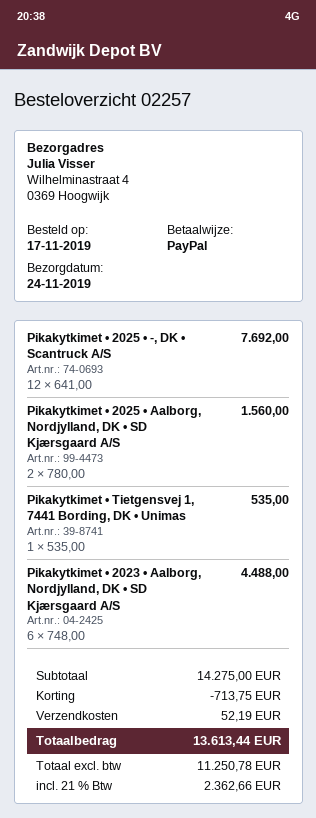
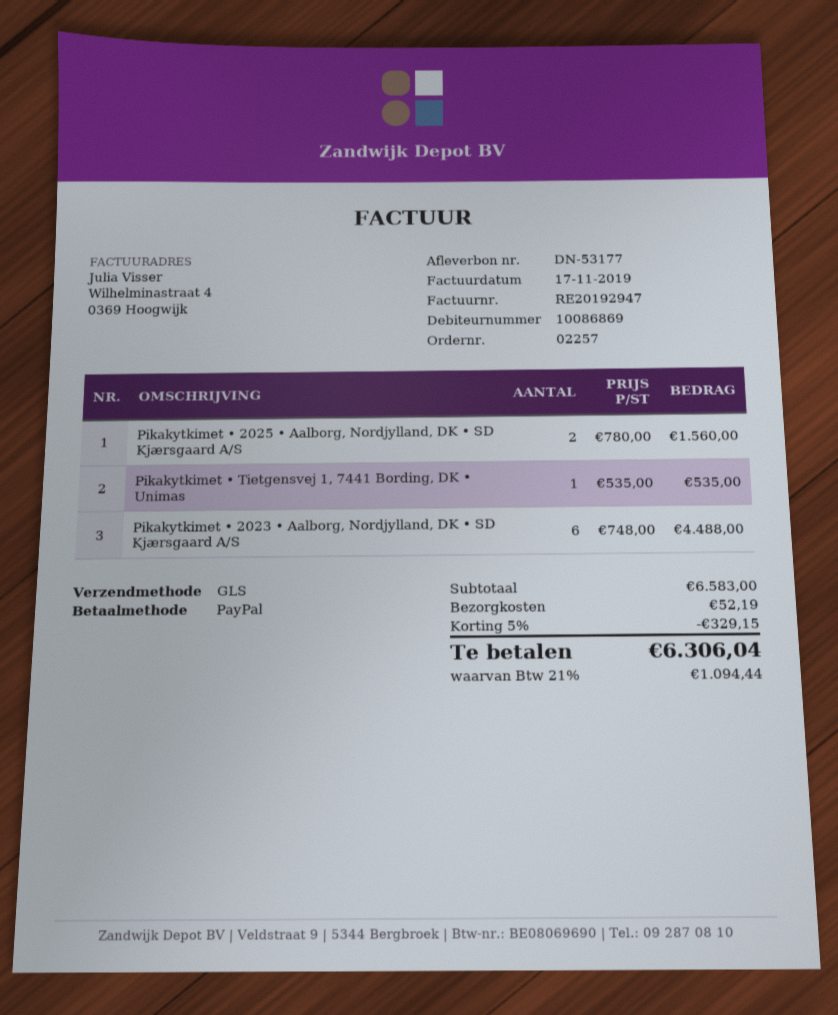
Pikakytkimet • 2025 • -, DK • Scantruck A/S: 12 x 641.00 = 7692.00 -> none
subtotal: 14275.00 -> 6583.00
discount: 713.75 -> 329.15
tax: 21% = 2362.66 -> 21% = 1094.44
total: 13613.44 -> 6306.04

